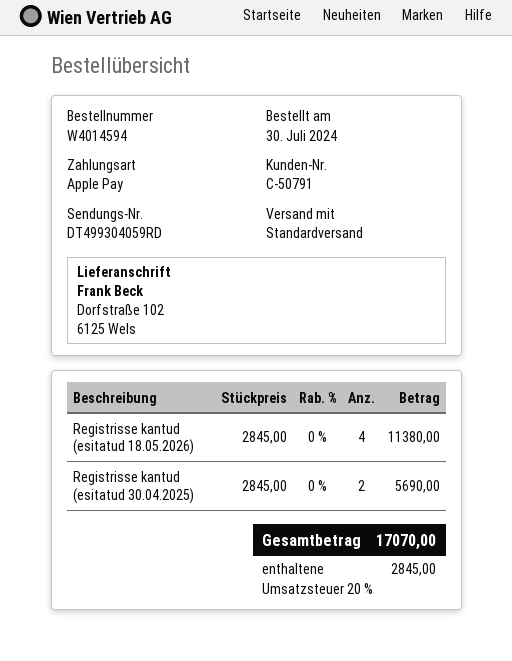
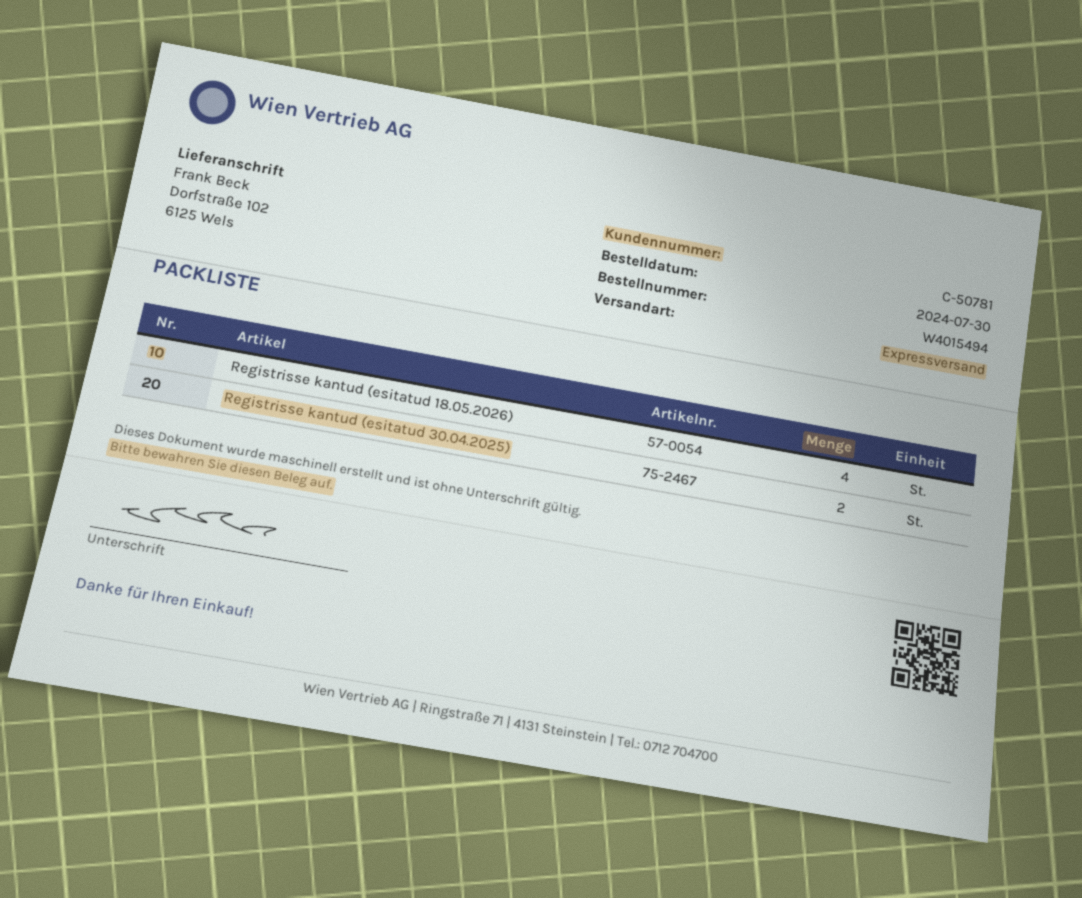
order number: W4014594 -> W4015494
customer number: C-50791 -> C-50781
shipping method: standard -> express

